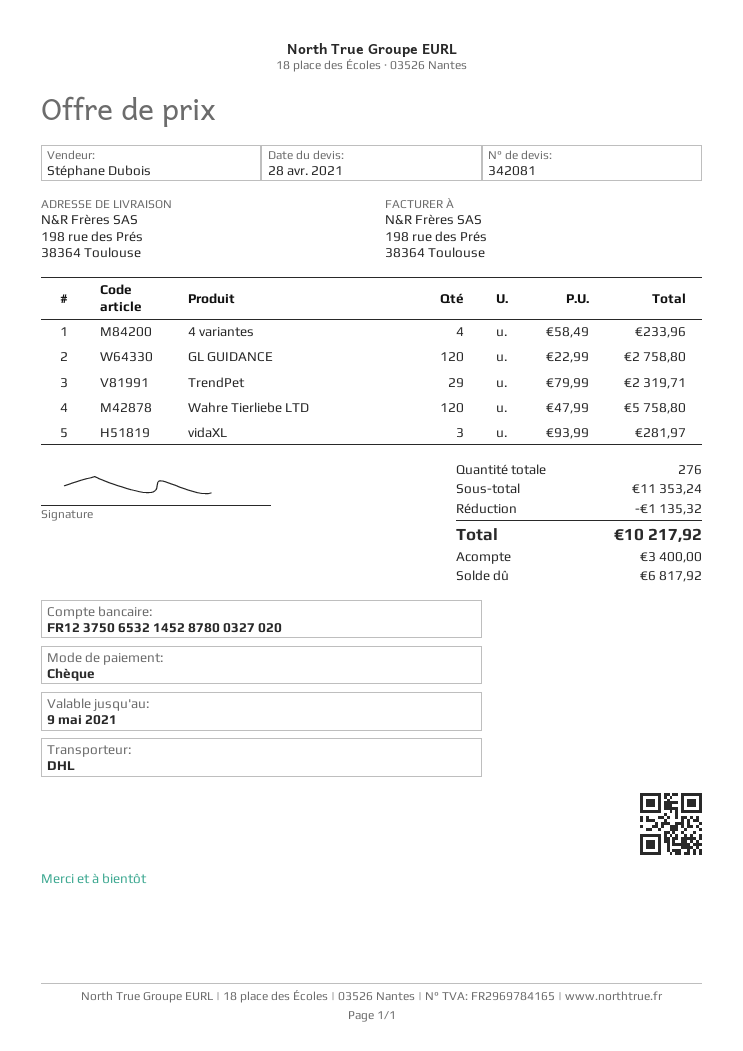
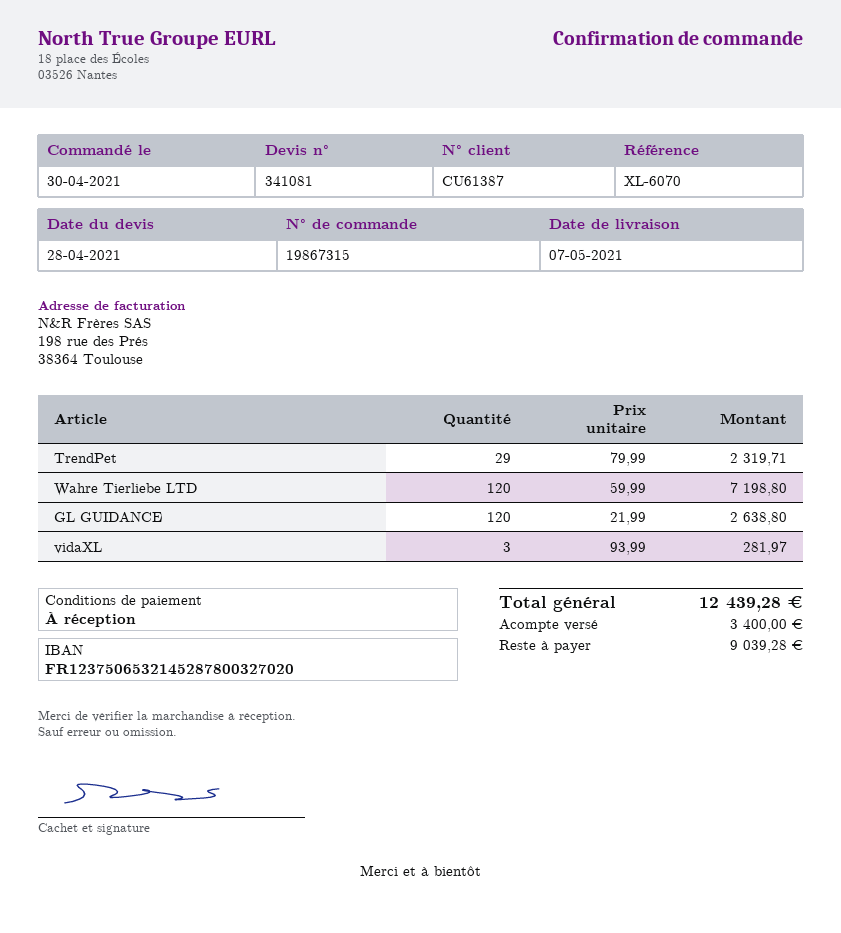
quote number: 342081 -> 341081
4 variantes: 4 x 58.49 = 233.96 -> none
GL GUIDANCE: 120 x 22.99 = 2758.80 -> 120 x 21.99 = 2638.80
Wahre Tierliebe LTD: 120 x 47.99 = 5758.80 -> 120 x 59.99 = 7198.80
discount: 1135.32 -> none
total: 10217.92 -> 12439.28
balance: 6817.92 -> 9039.28

